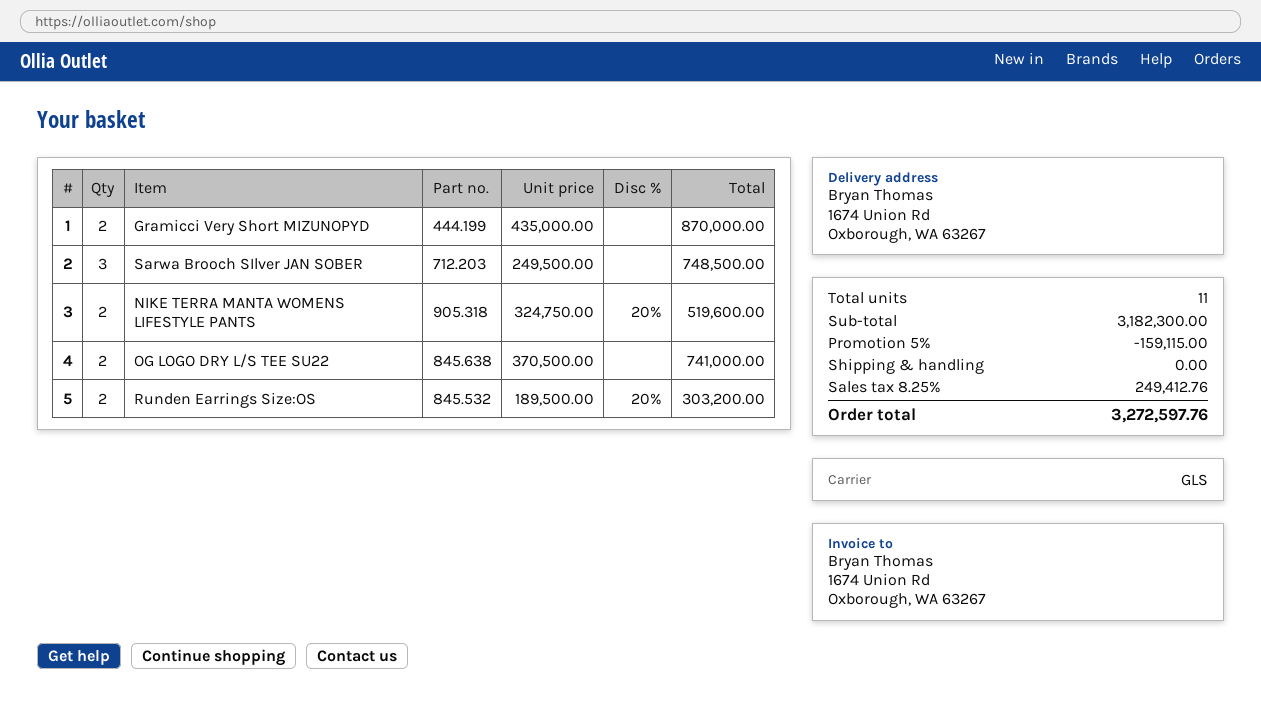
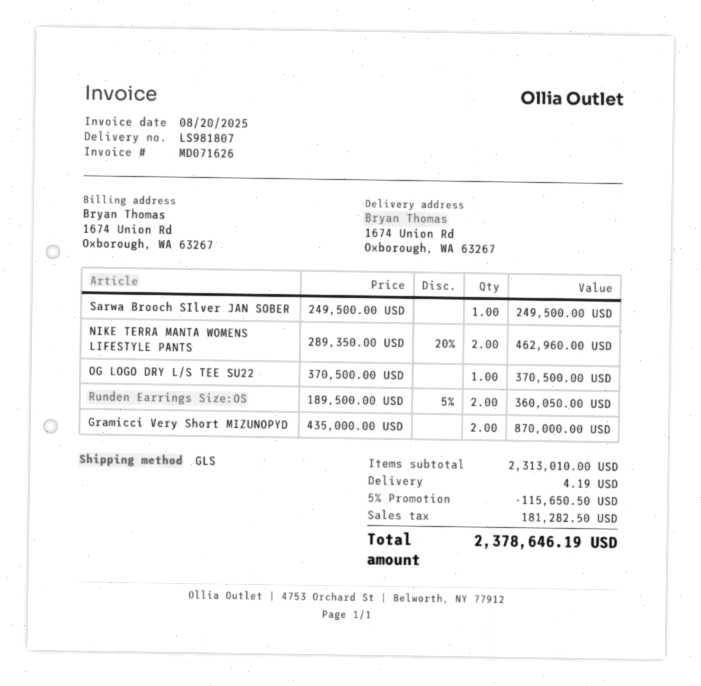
Sarwa Brooch SIlver JAN SOBER: 3 x 249500.00 = 748500.00 -> 1 x 249500.00 = 249500.00
NIKE TERRA MANTA WOMENS LIFESTYLE PANTS: 2 x 324750.00 - 20% = 519600.00 -> 2 x 289350.00 - 20% = 462960.00
OG LOGO DRY L/S TEE SU22: 2 x 370500.00 = 741000.00 -> 1 x 370500.00 = 370500.00
Runden Earrings Size:OS: 2 x 189500.00 - 20% = 303200.00 -> 2 x 189500.00 - 5% = 360050.00
subtotal: 3182300.00 -> 2313010.00
discount: 5% = 159115.00 -> 5% = 115650.50
shipping: 0.00 -> 4.19
tax: 249412.76 -> 181282.50
total: 3272597.76 -> 2378646.19

